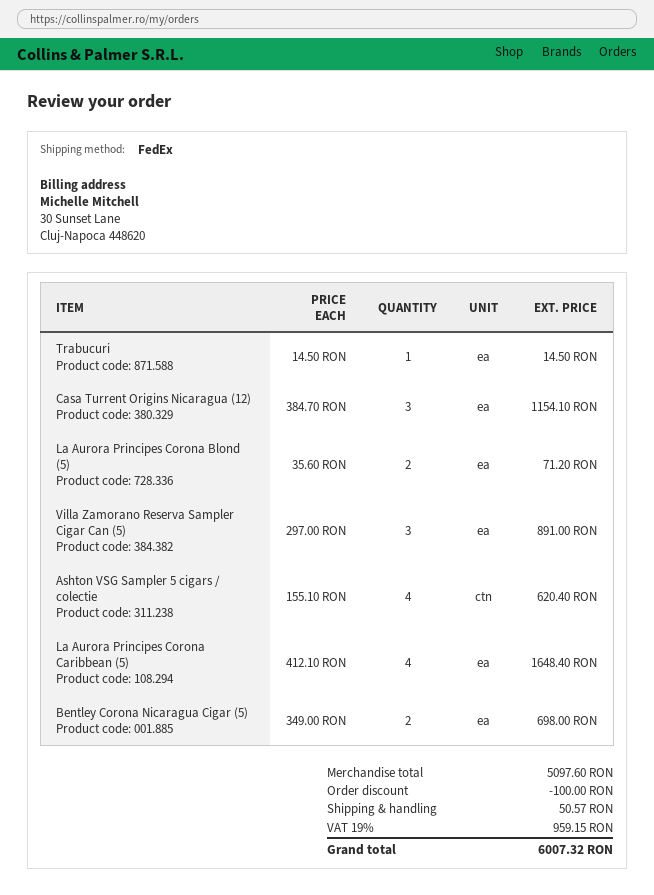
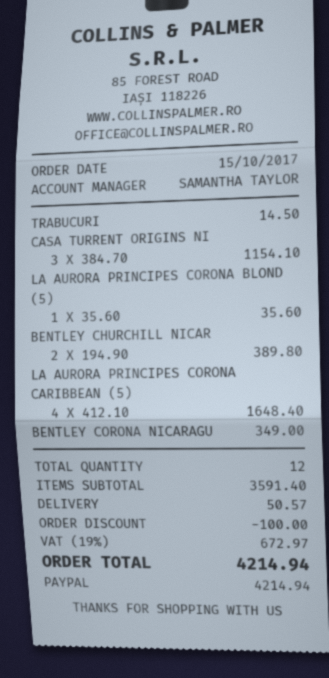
La Aurora Principes Corona Blond (5): 2 x 35.60 = 71.20 -> 1 x 35.60 = 35.60
Villa Zamorano Reserva Sampler Cigar Can (5): 3 x 297.00 = 891.00 -> none
Ashton VSG Sampler 5 cigars / colectie: 4 x 155.10 = 620.40 -> none
Bentley Corona Nicaragua Cigar (5): 2 x 349.00 = 698.00 -> 1 x 349.00 = 349.00
BENTLEY CHURCHILL NICAR: none -> 2 x 194.90 = 389.80
subtotal: 5097.60 -> 3591.40
tax: 19% = 959.15 -> 19% = 672.97
total: 6007.32 -> 4214.94

